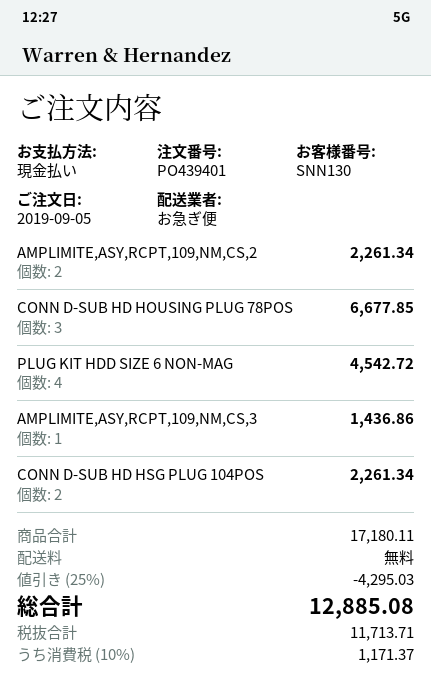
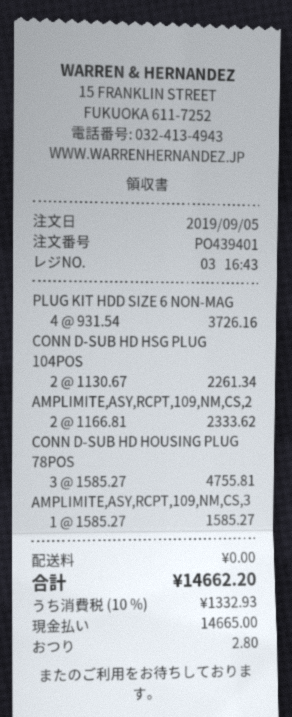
AMPLIMITE,ASY,RCPT,109,NM,CS,2: 2 for 2261.34 -> 2 for 2333.62
CONN D-SUB HD HOUSING PLUG 78POS: 3 for 6677.85 -> 3 for 4755.81
PLUG KIT HDD SIZE 6 NON-MAG: 4 for 4542.72 -> 4 for 3726.16
AMPLIMITE,ASY,RCPT,109,NM,CS,3: 1 for 1436.86 -> 1 for 1585.27
discount: 25% = 4295.03 -> none
tax: 10% = 1171.37 -> 10% = 1332.93
total: 12885.08 -> 14662.20

